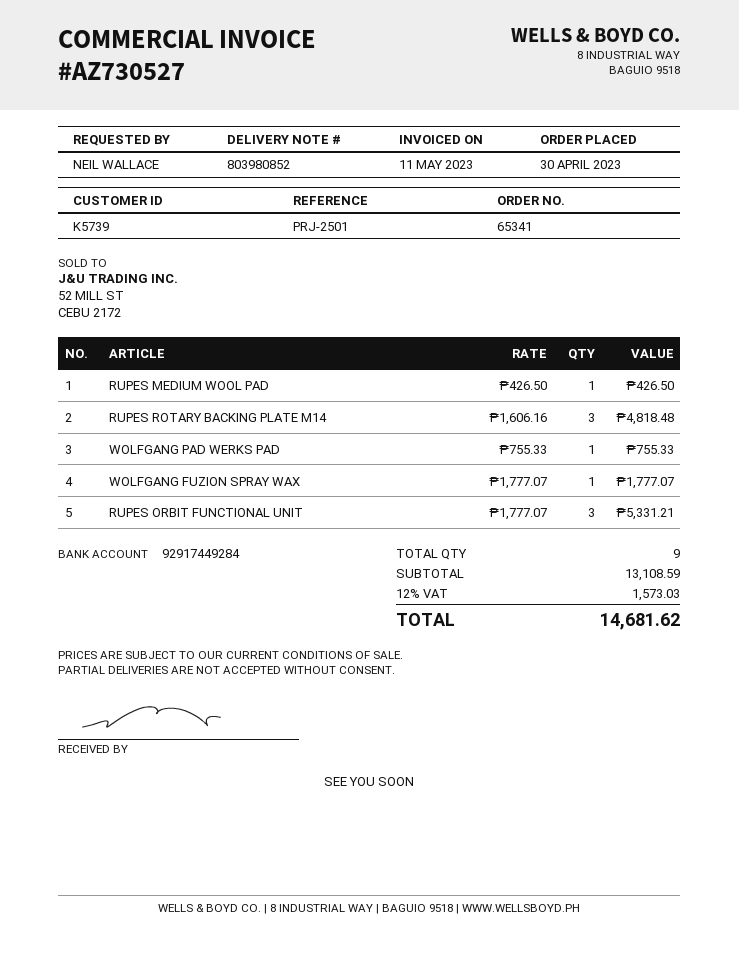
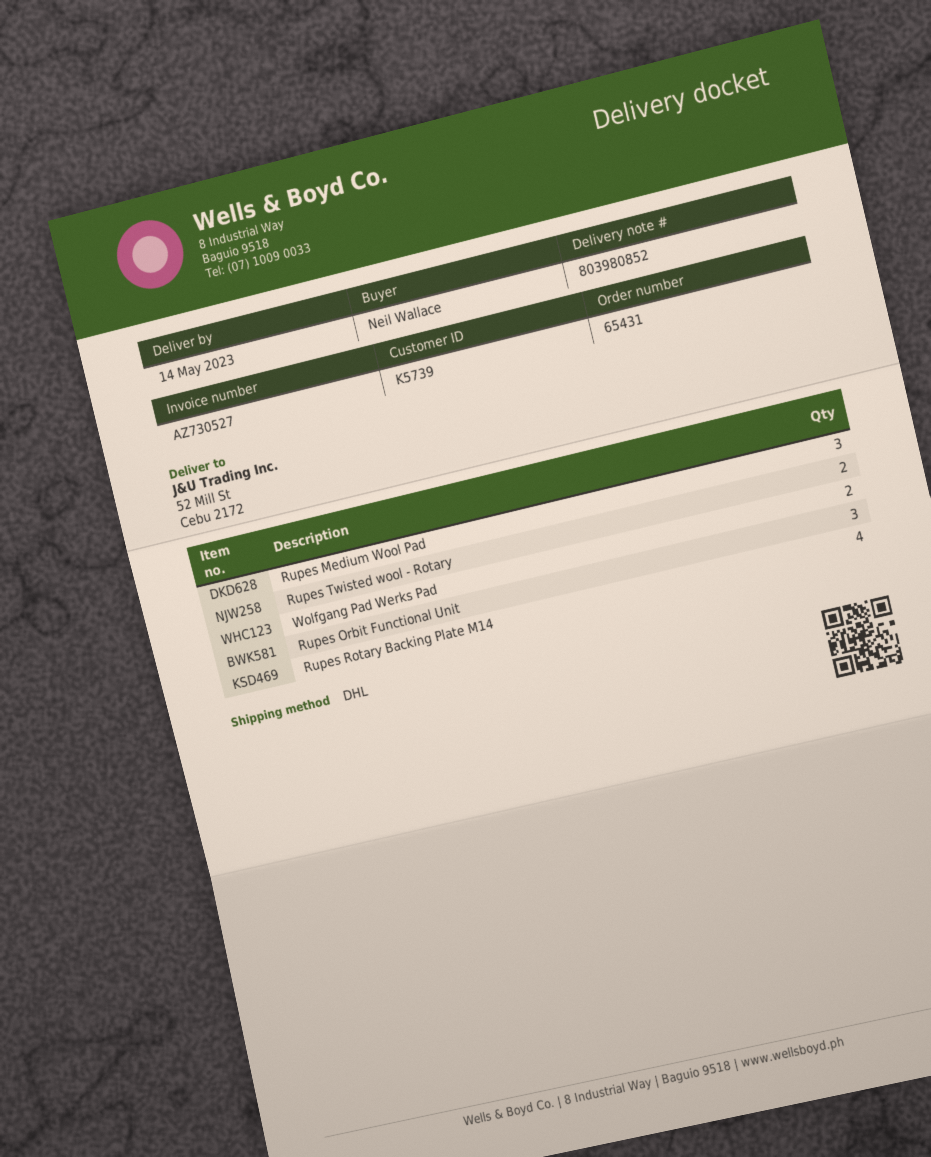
order number: 65341 -> 65431
RUPES MEDIUM WOOL PAD: 1 -> 3
RUPES ROTARY BACKING PLATE M14: 3 -> 4
WOLFGANG PAD WERKS PAD: 1 -> 2
WOLFGANG FUZION SPRAY WAX: 1 -> none
Rupes Twisted wool - Rotary: none -> 2

